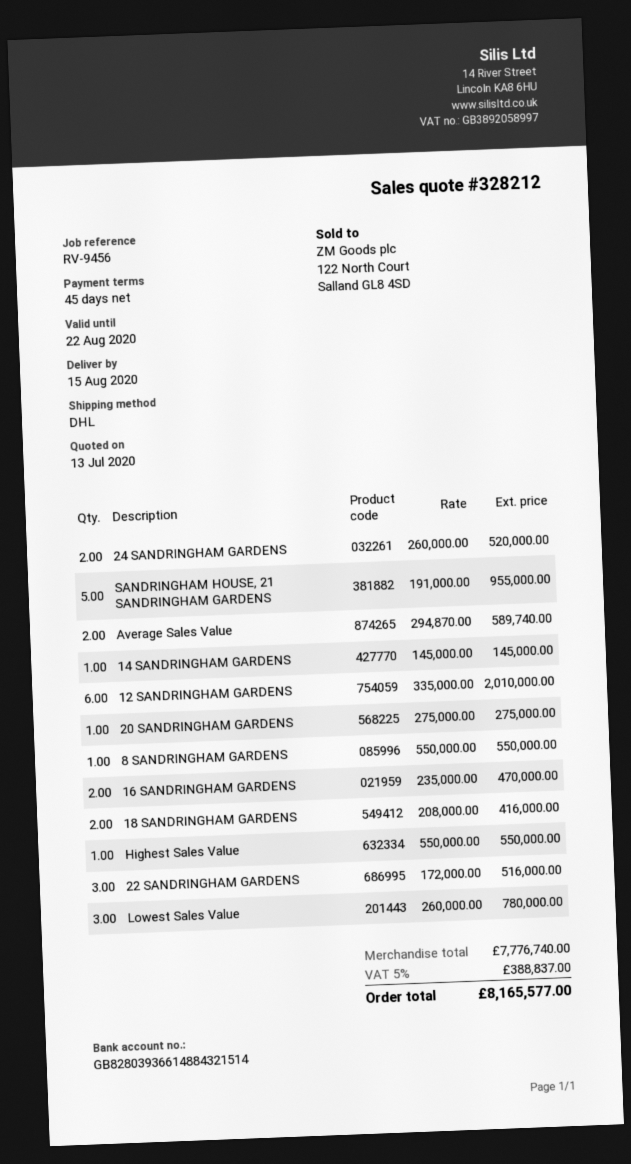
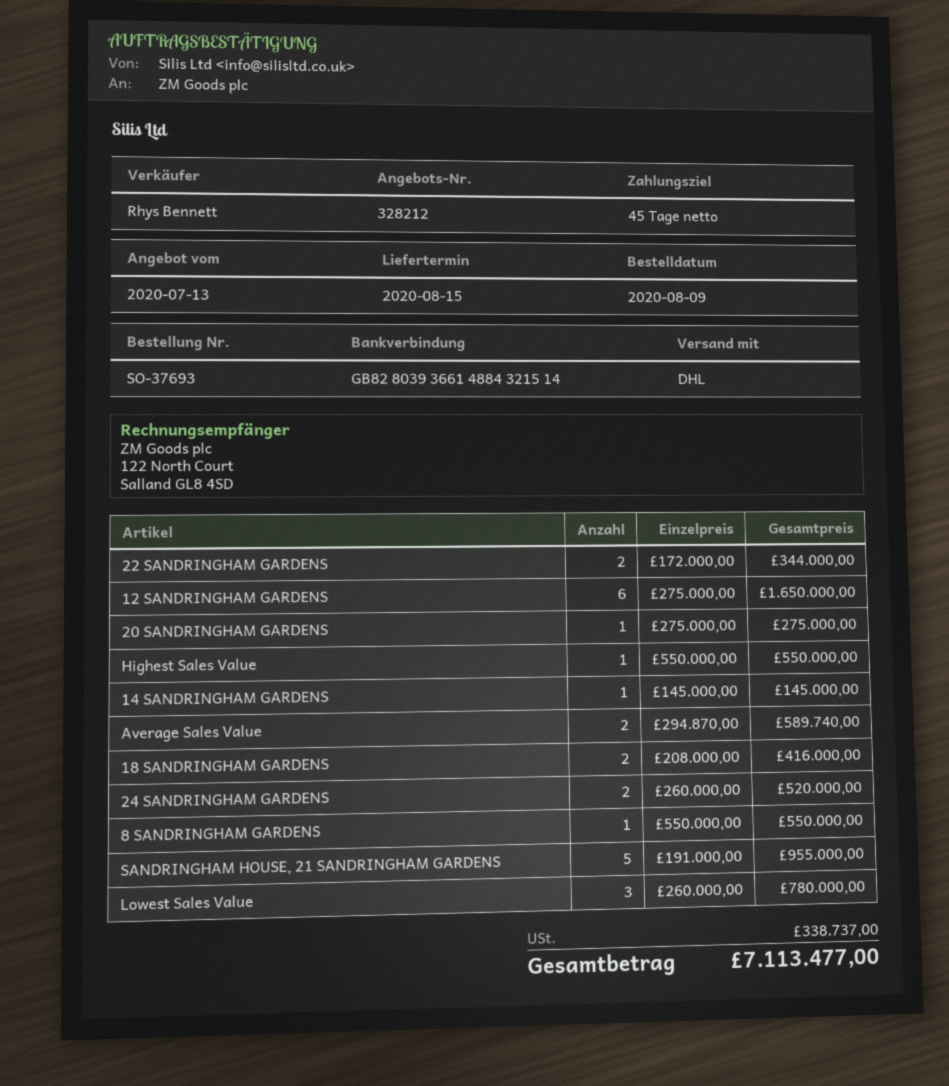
12 SANDRINGHAM GARDENS: 6 x 335000.00 = 2010000.00 -> 6 x 275000.00 = 1650000.00
16 SANDRINGHAM GARDENS: 2 x 235000.00 = 470000.00 -> none
22 SANDRINGHAM GARDENS: 3 x 172000.00 = 516000.00 -> 2 x 172000.00 = 344000.00
tax: 388837.00 -> 338737.00
total: 8165577.00 -> 7113477.00

